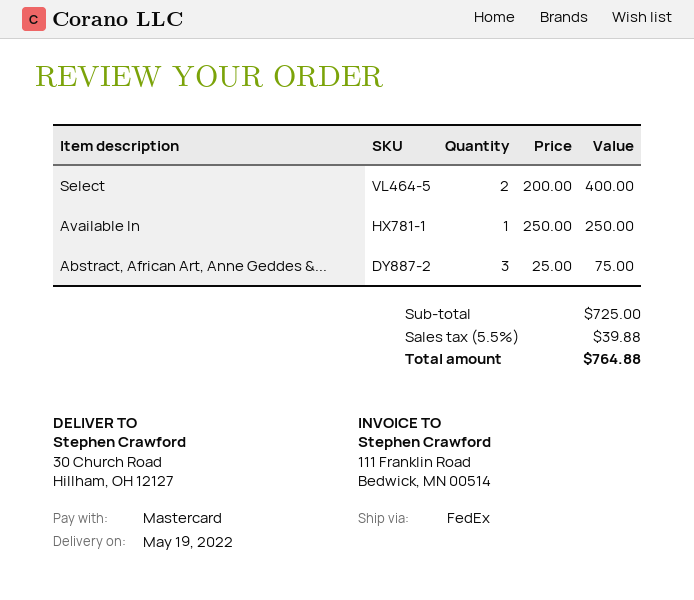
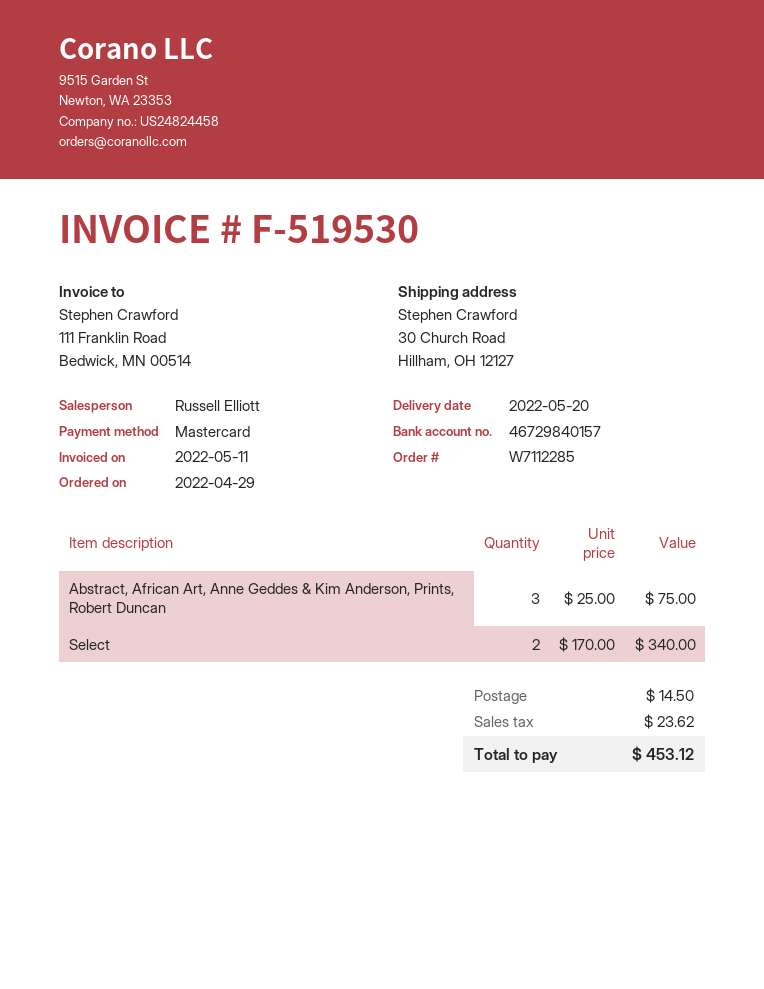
delivery date: 2022-05-19 -> 2022-05-20
Select: 2 x 200.00 = 400.00 -> 2 x 170.00 = 340.00
Available In: 1 x 250.00 = 250.00 -> none
shipping: none -> 14.50
tax: 39.88 -> 23.62
total: 764.88 -> 453.12

